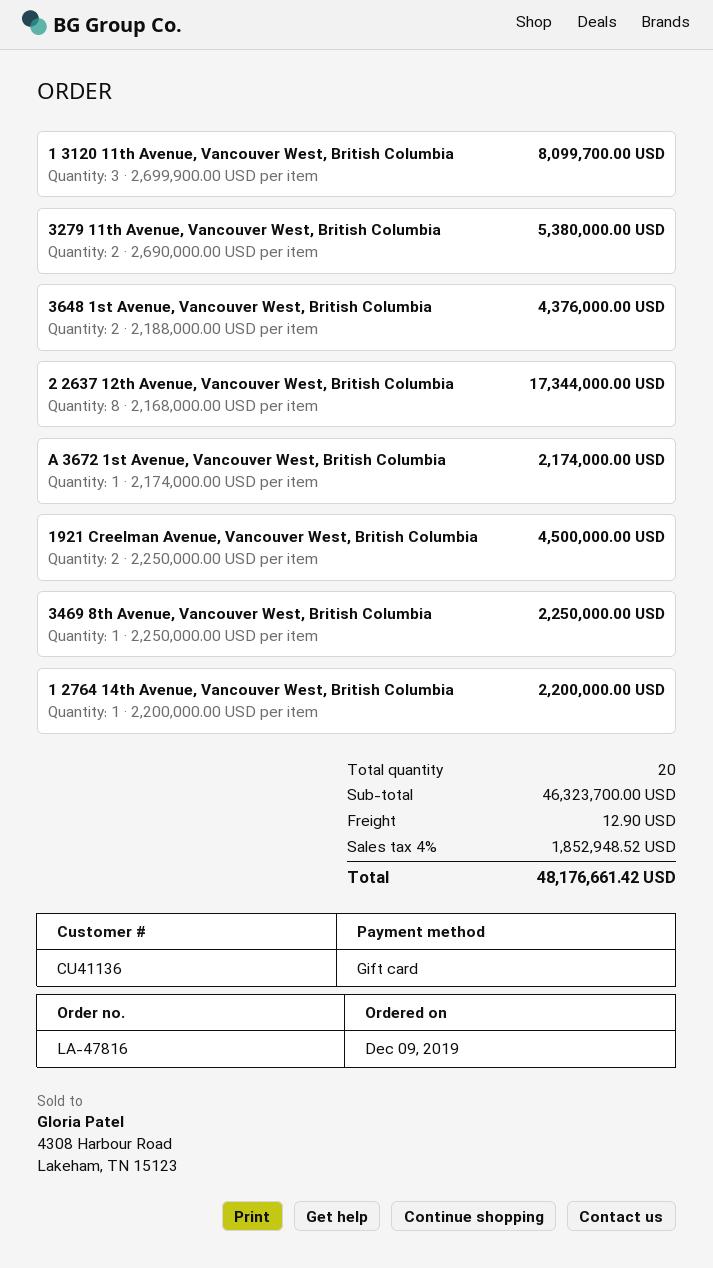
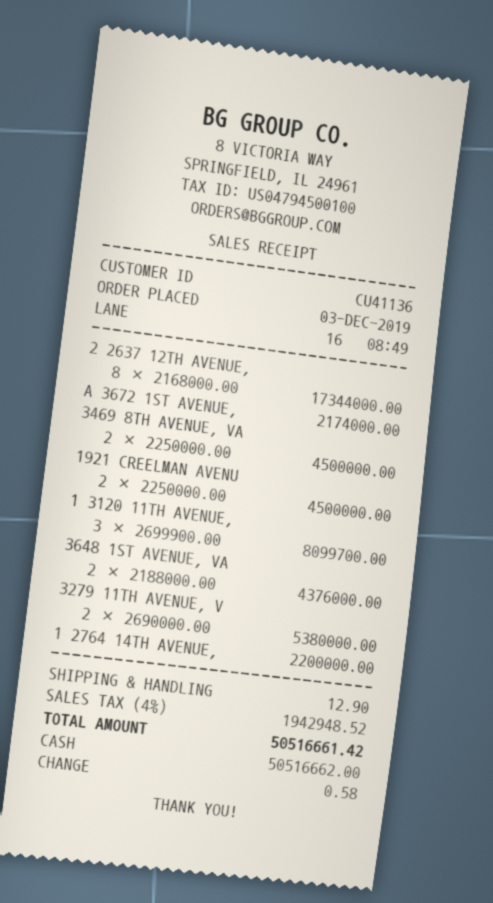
order date: 2019-12-09 -> 2019-12-03
payment method: gift card -> cash
3469 8th Avenue, Vancouver West, British Columbia: 1 x 2250000.00 = 2250000.00 -> 2 x 2250000.00 = 4500000.00
tax: 4% = 1852948.52 -> 4% = 1942948.52
total: 48176661.42 -> 50516661.42

